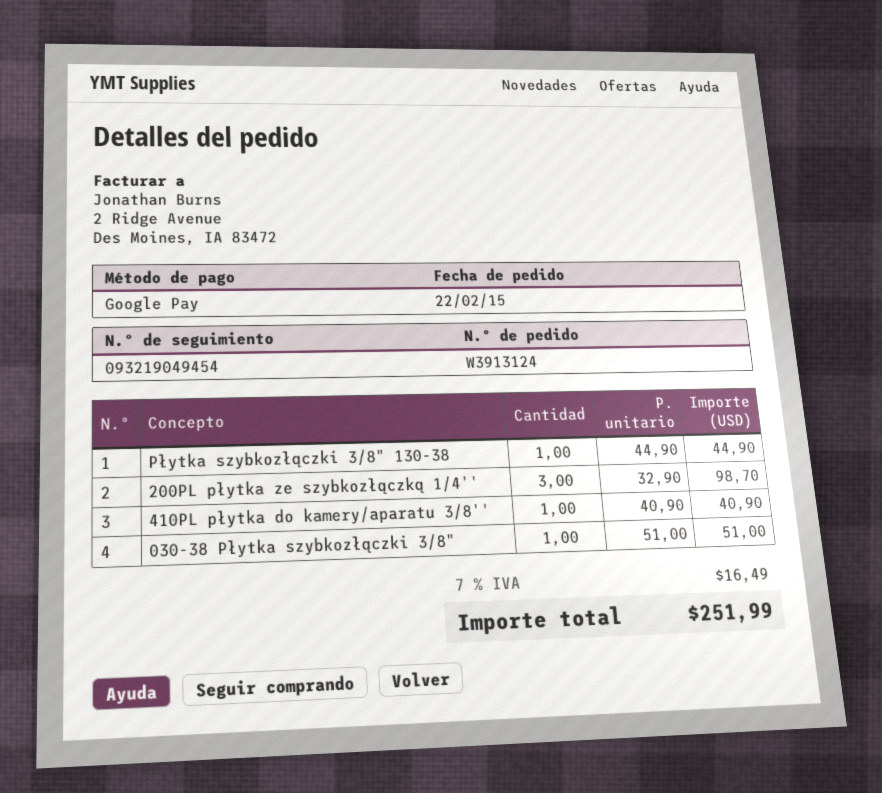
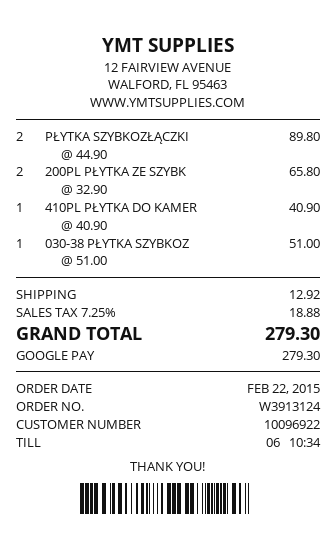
Płytka szybkozłączki 3/8" 130-38: 1 x 44.90 = 44.90 -> 2 x 44.90 = 89.80
200PL płytka ze szybkozłączką 1/4'': 3 x 32.90 = 98.70 -> 2 x 32.90 = 65.80
shipping: none -> 12.92
tax: 7% = 16.49 -> 7.25% = 18.88
total: 251.99 -> 279.30

